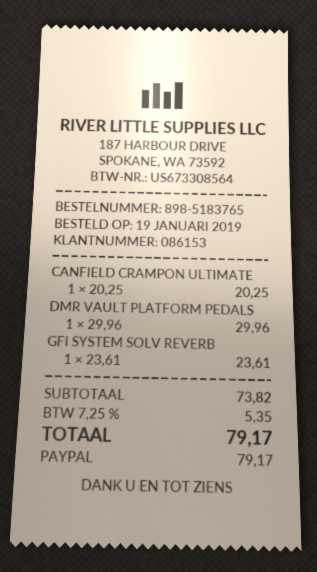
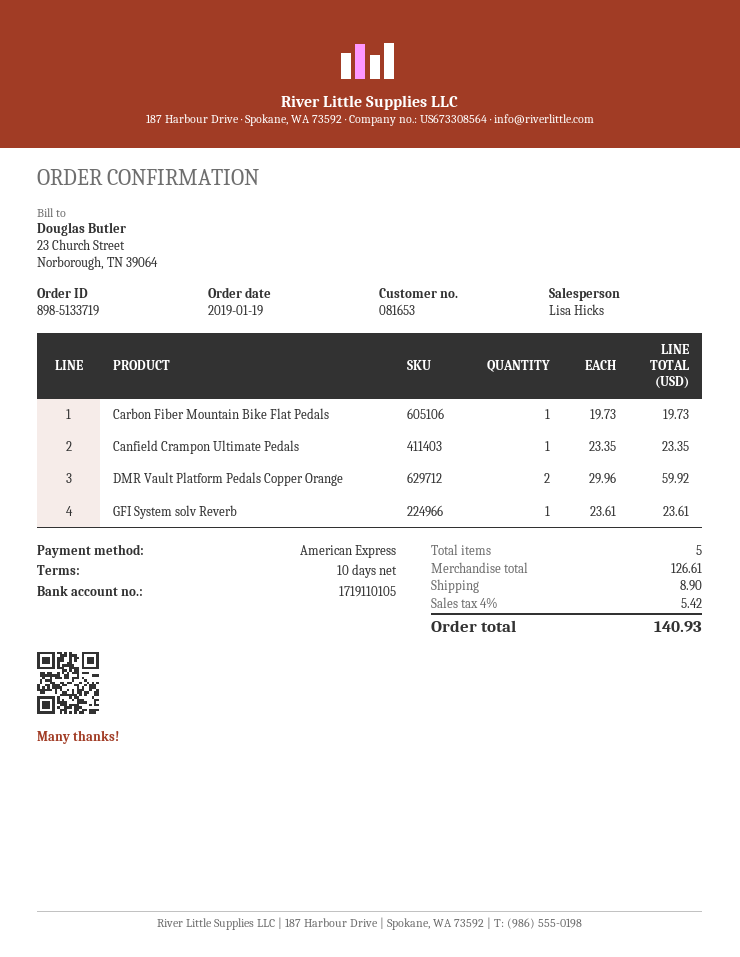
order number: 898-5183765 -> 898-5133719
customer number: 086153 -> 081653
payment method: PayPal -> American Express
CANFIELD CRAMPON ULTIMATE: 1 x 20.25 = 20.25 -> 1 x 23.35 = 23.35
DMR VAULT PLATFORM PEDALS: 1 x 29.96 = 29.96 -> 2 x 29.96 = 59.92
Carbon Fiber Mountain Bike Flat Pedals: none -> 1 x 19.73 = 19.73
subtotal: 73.82 -> 126.61
shipping: none -> 8.90
tax: 7.25% = 5.35 -> 4% = 5.42
total: 79.17 -> 140.93

